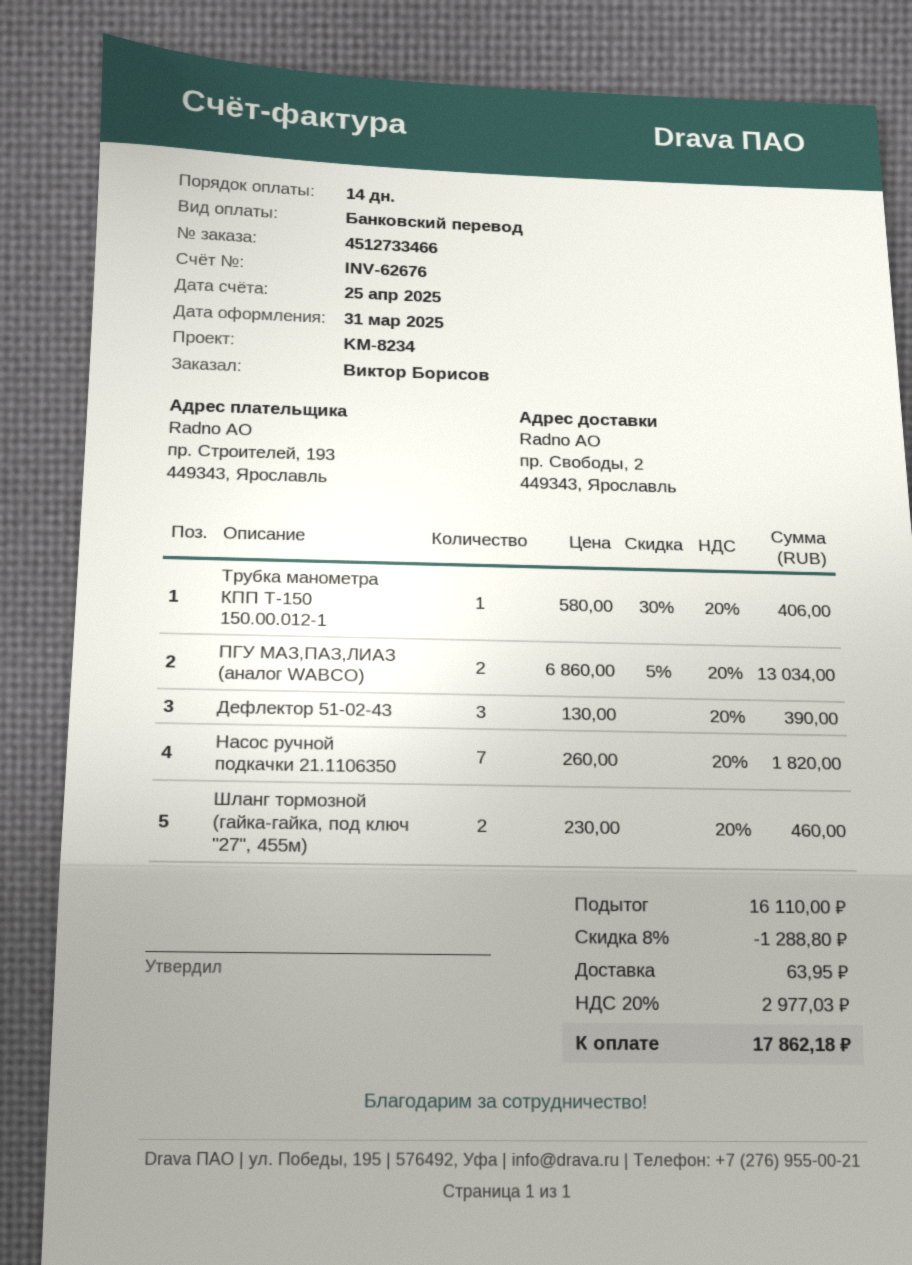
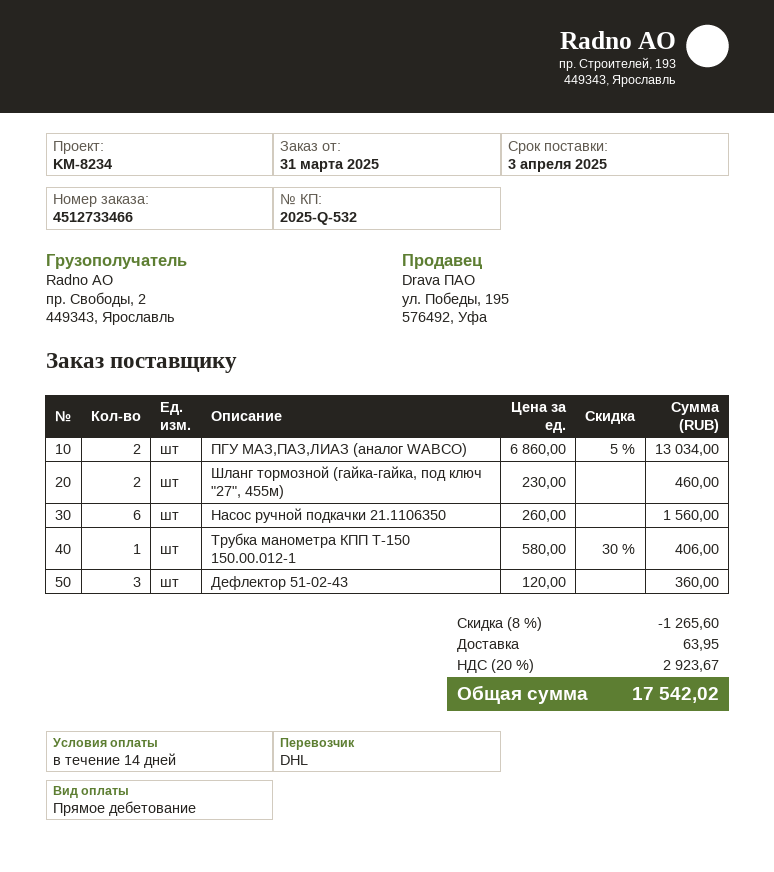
payment method: bank transfer -> direct debit
Дефлектор 51-02-43: 3 x 130.00 = 390.00 -> 3 x 120.00 = 360.00
Насос ручной подкачки 21.1106350: 7 x 260.00 = 1820.00 -> 6 x 260.00 = 1560.00
discount: 8% = 1288.80 -> 8% = 1265.60
tax: 20% = 2977.03 -> 20% = 2923.67
total: 17862.18 -> 17542.02

